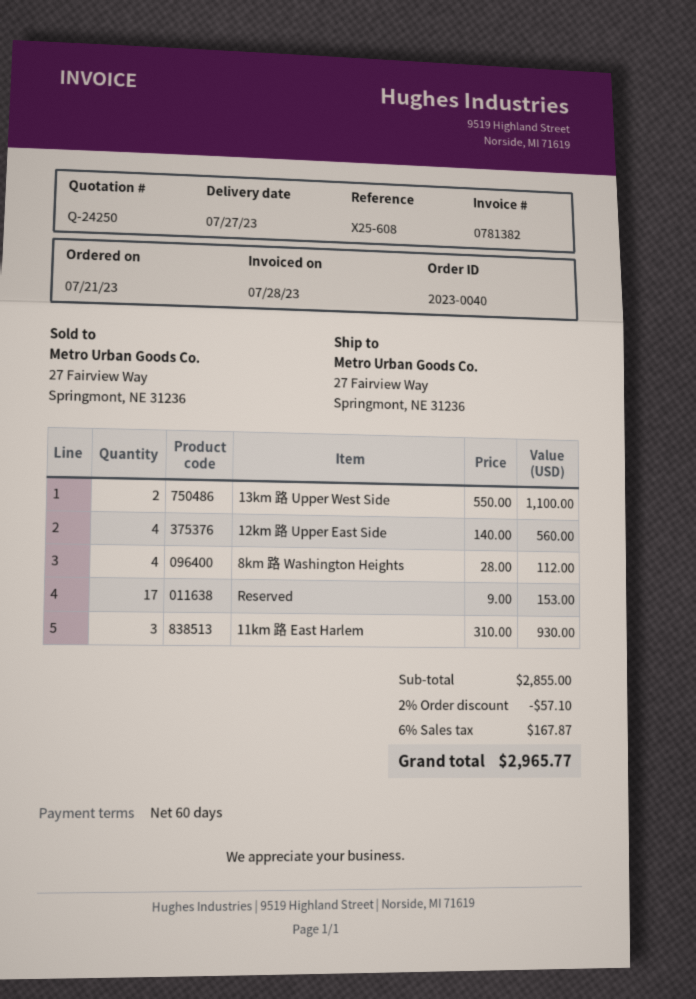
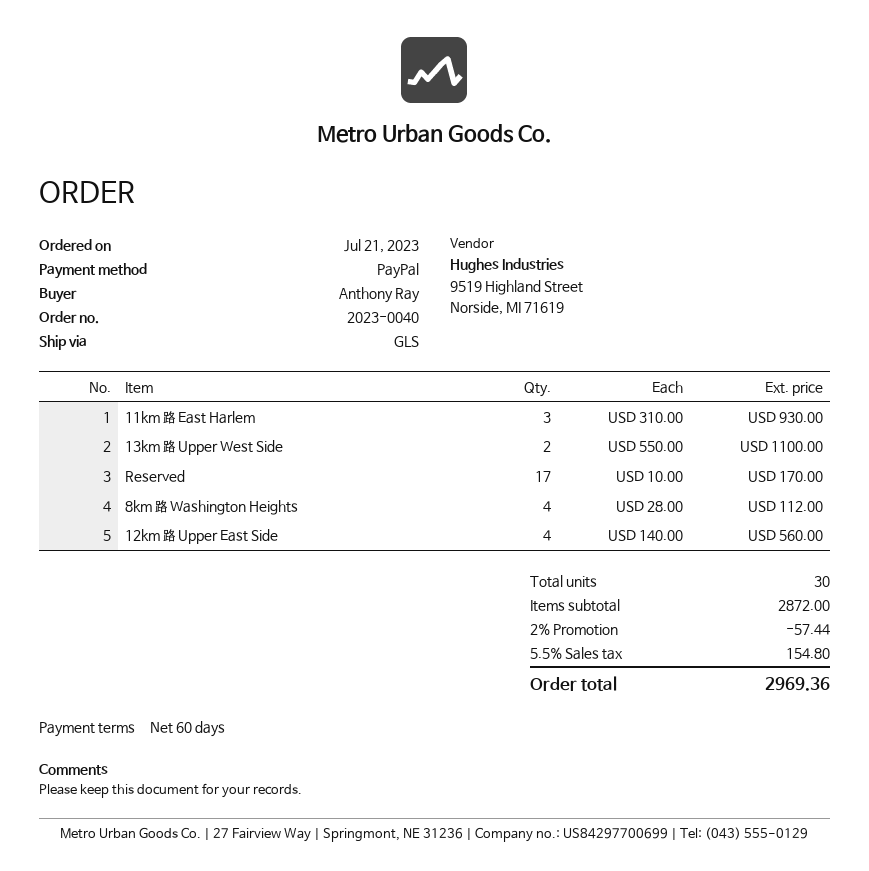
Reserved: 17 x 9.00 = 153.00 -> 17 x 10.00 = 170.00
subtotal: 2855.00 -> 2872.00
discount: 2% = 57.10 -> 2% = 57.44
tax: 6% = 167.87 -> 5.5% = 154.80
total: 2965.77 -> 2969.36

